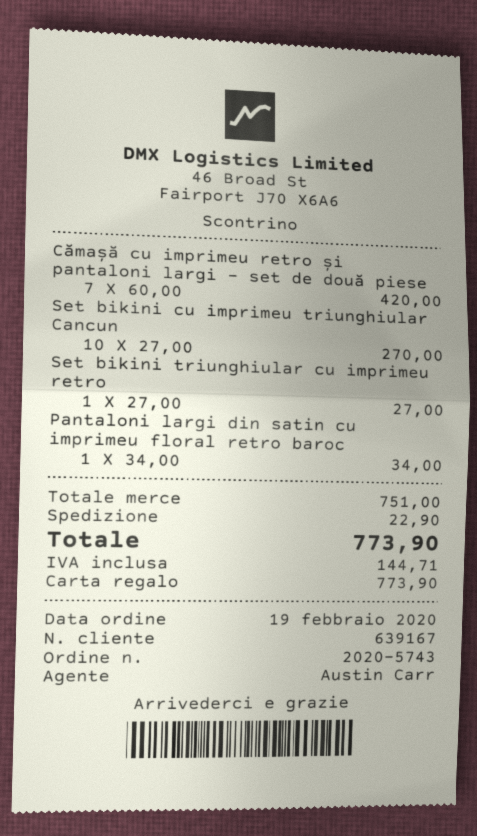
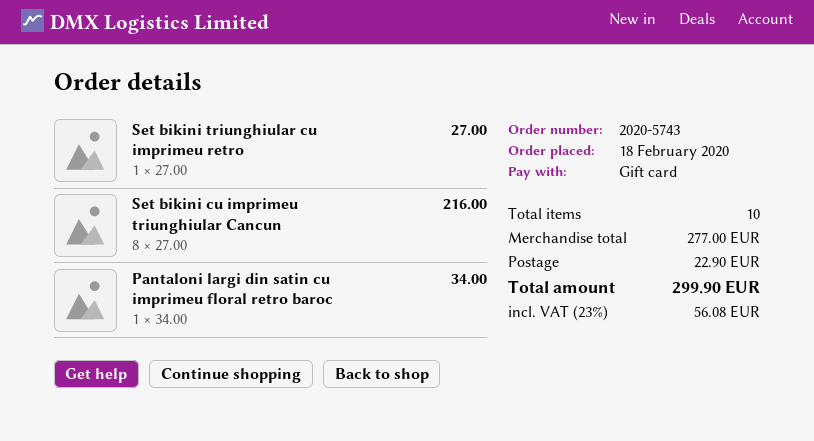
order date: 2020-02-19 -> 2020-02-18
Cămașă cu imprimeu retro și pantaloni largi - set de două piese: 7 x 60.00 = 420.00 -> none
Set bikini cu imprimeu triunghiular Cancun: 10 x 27.00 = 270.00 -> 8 x 27.00 = 216.00
subtotal: 751.00 -> 277.00
tax: 144.71 -> 56.08
total: 773.90 -> 299.90

